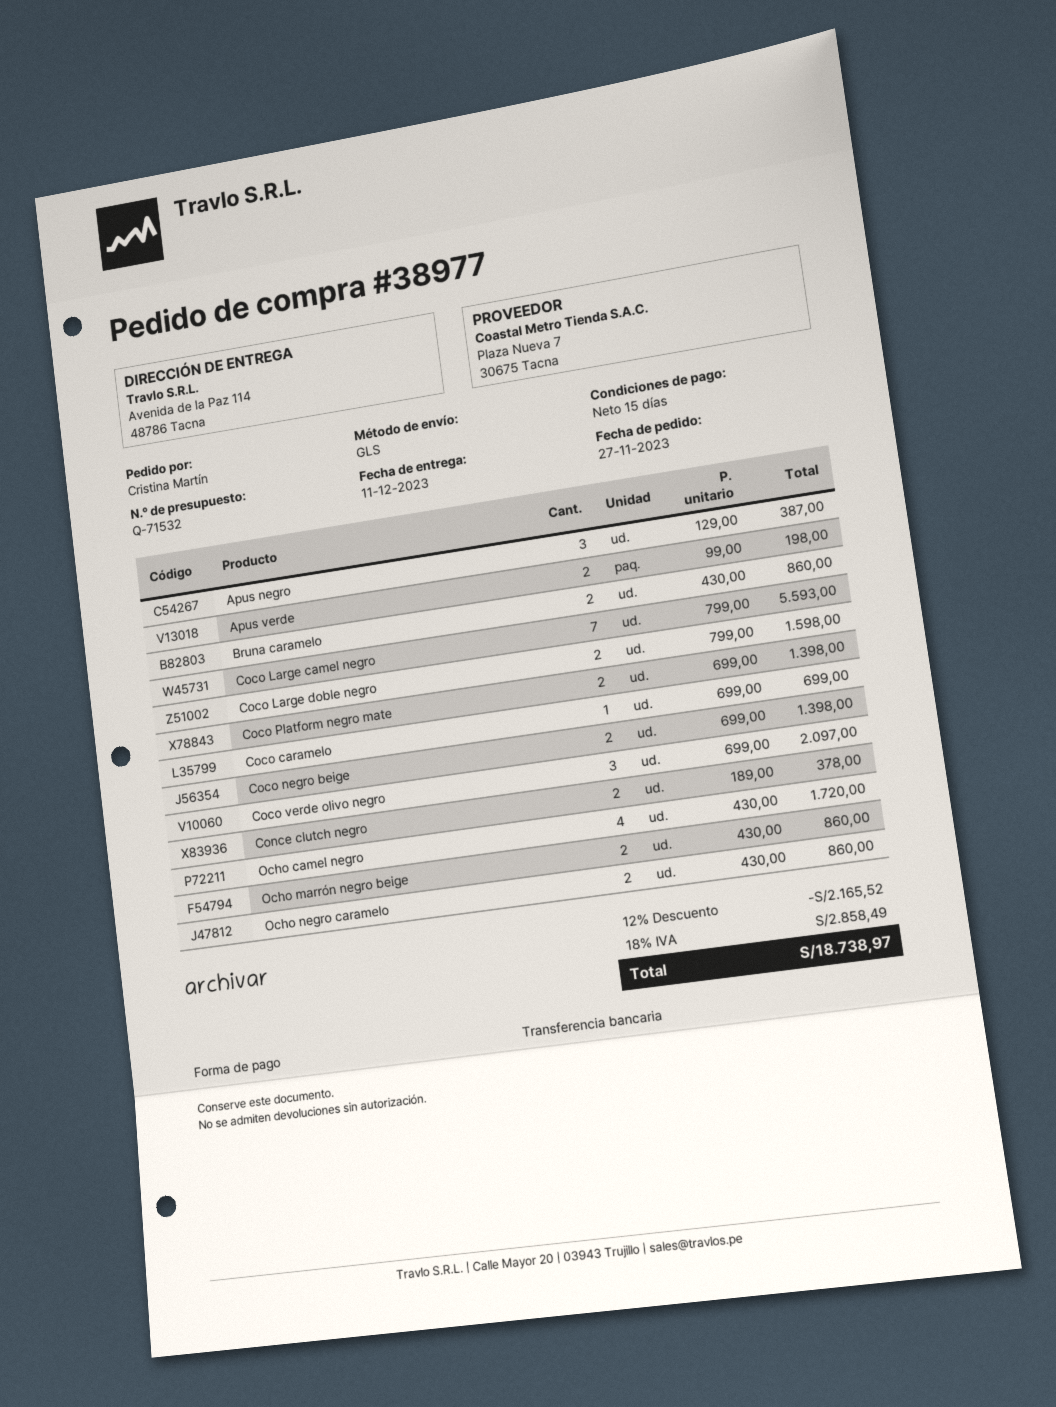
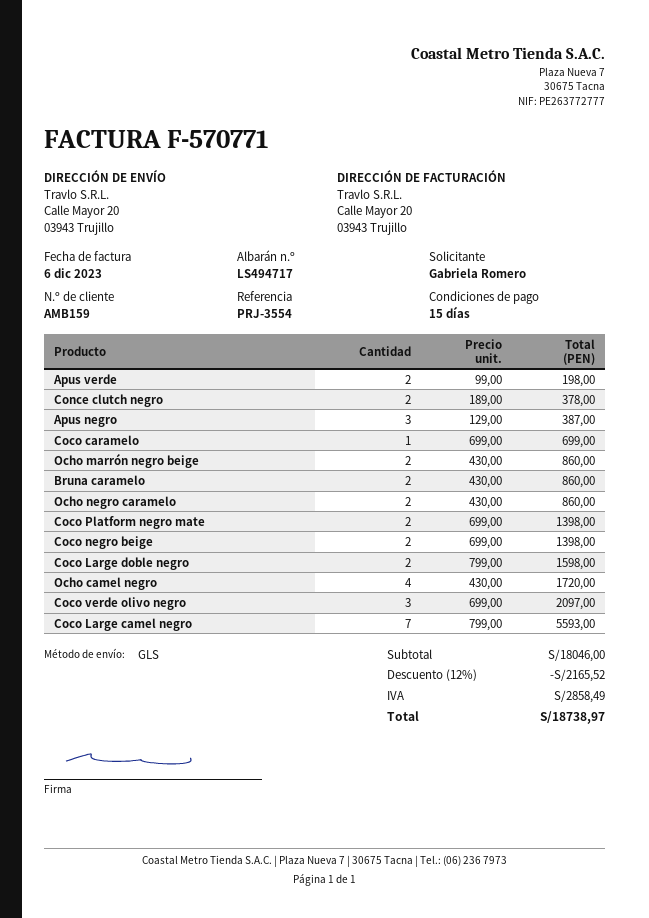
ordered by: Cristina Martín -> Gabriela Romero
ship to: Avenida de la Paz 114, 48786 Tacna -> Calle Mayor 20, 03943 Trujillo

